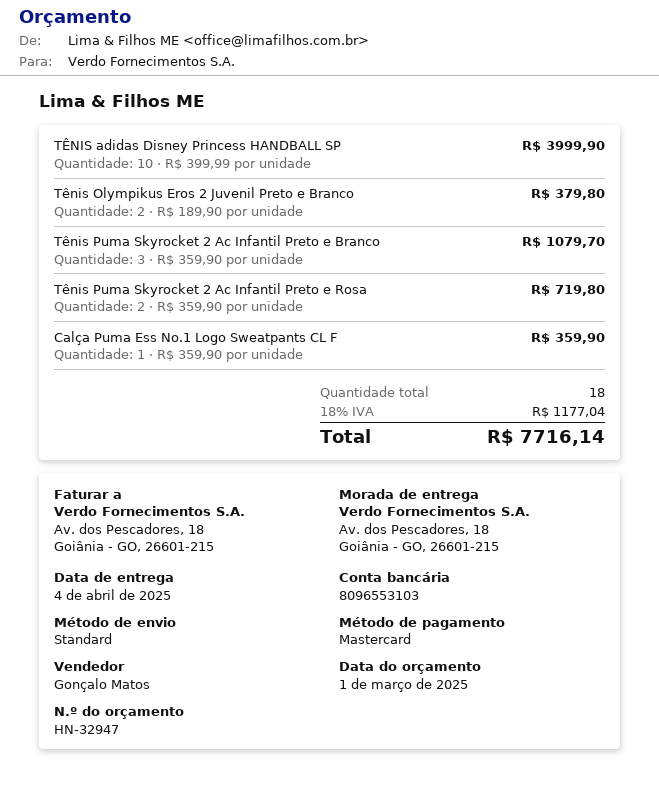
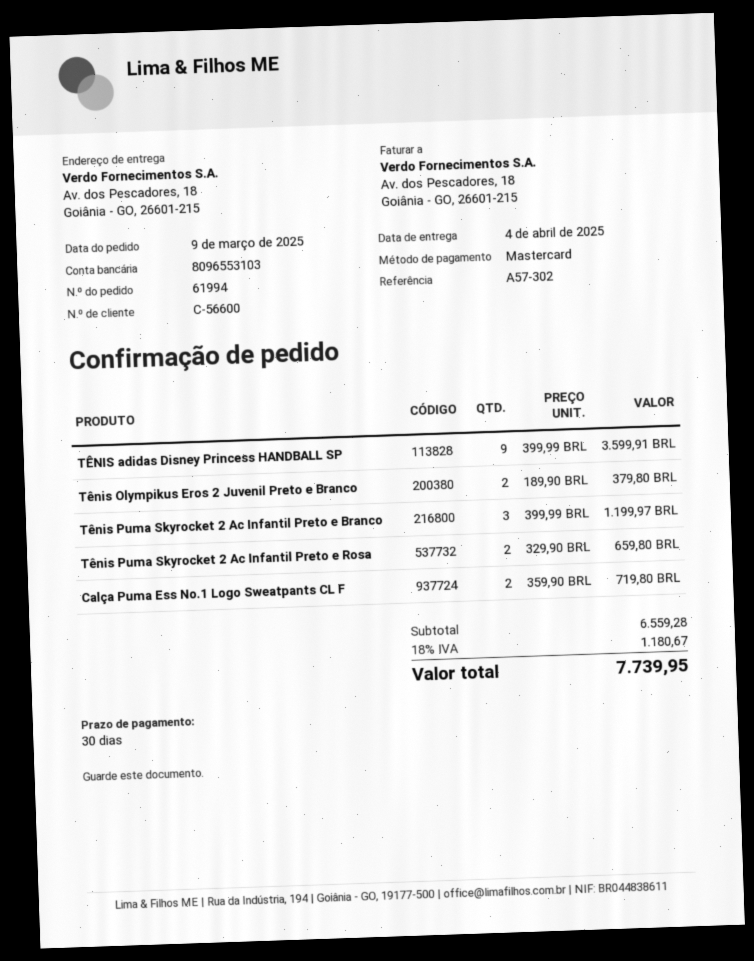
TÊNIS adidas Disney Princess HANDBALL SP: 10 x 399.99 = 3999.90 -> 9 x 399.99 = 3599.91
Tênis Puma Skyrocket 2 Ac Infantil Preto e Branco: 3 x 359.90 = 1079.70 -> 3 x 399.99 = 1199.97
Tênis Puma Skyrocket 2 Ac Infantil Preto e Rosa: 2 x 359.90 = 719.80 -> 2 x 329.90 = 659.80
Calça Puma Ess No.1 Logo Sweatpants CL F: 1 x 359.90 = 359.90 -> 2 x 359.90 = 719.80
tax: 18% = 1177.04 -> 18% = 1180.67
total: 7716.14 -> 7739.95

